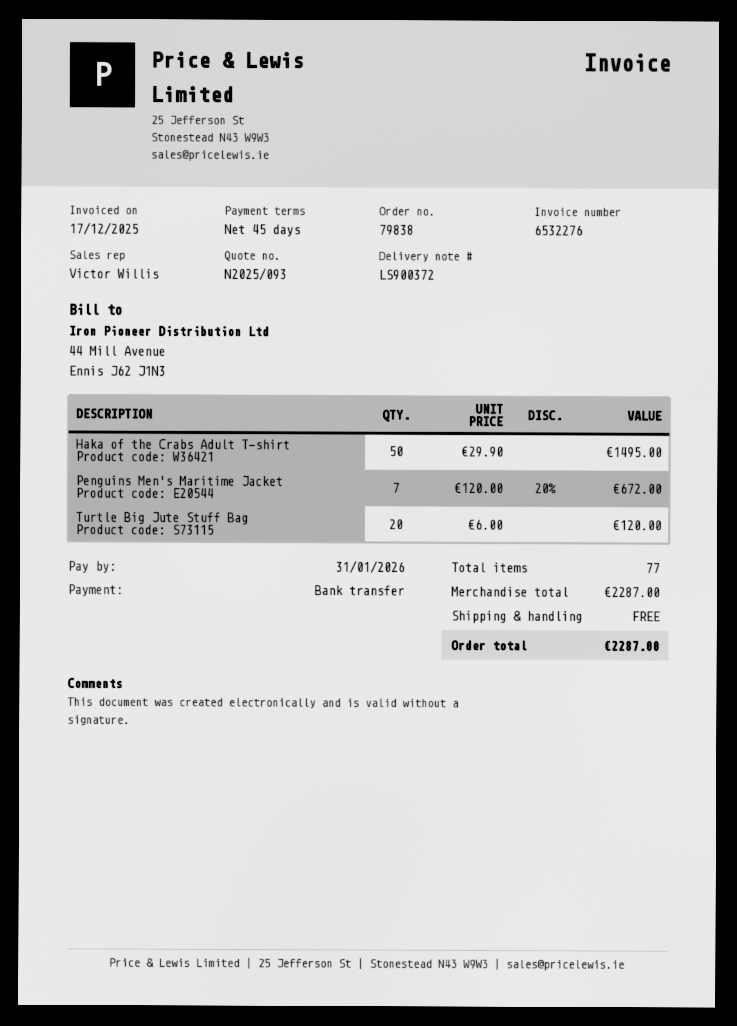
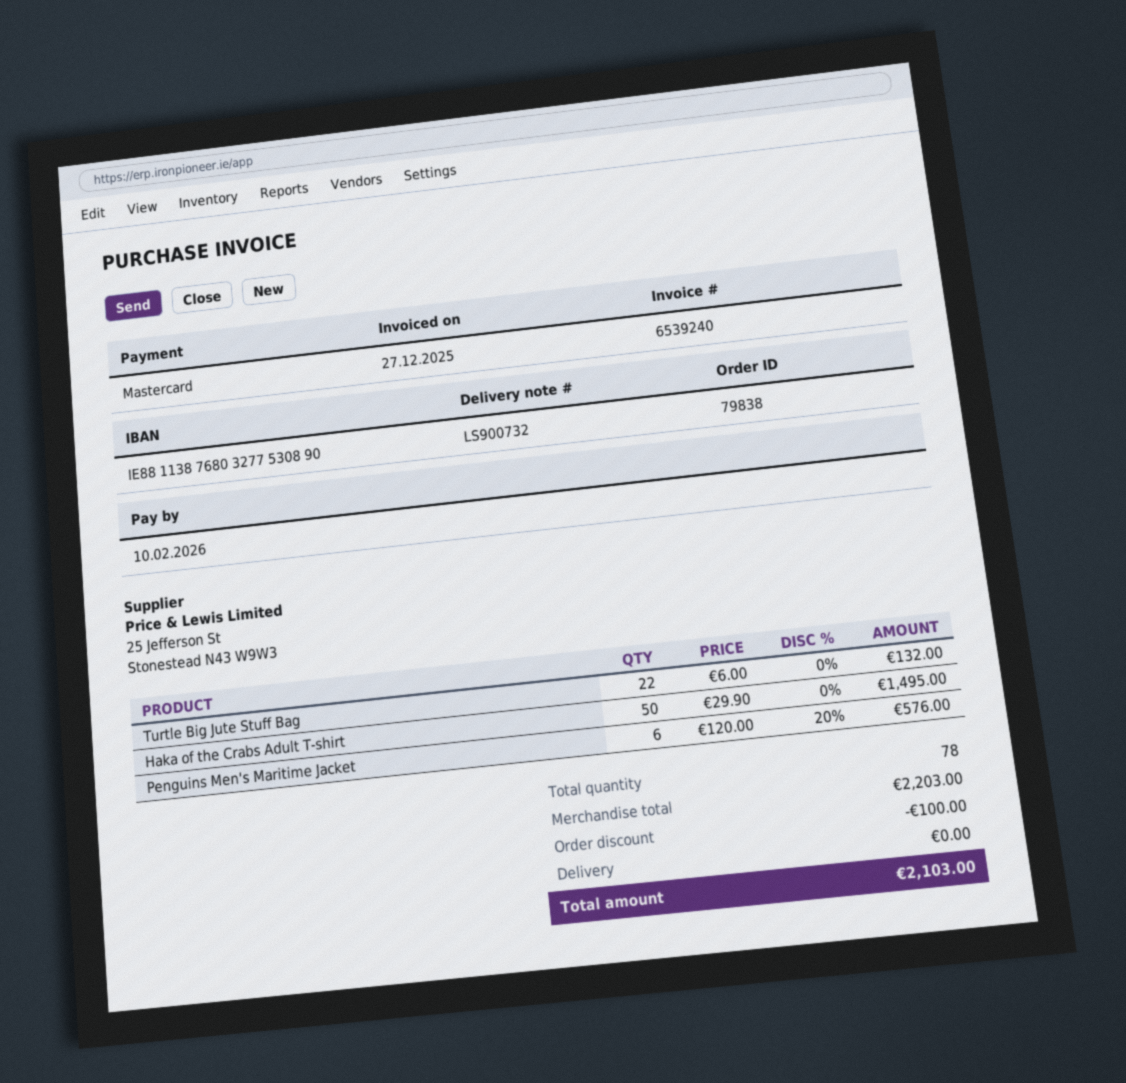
delivery note number: LS900372 -> LS900732
invoice number: 6532276 -> 6539240
invoice date: 2025-12-17 -> 2025-12-27
due date: 2026-01-31 -> 2026-02-10
payment method: bank transfer -> Mastercard
Penguins Men's Maritime Jacket: 7 x 120.00 - 20% = 672.00 -> 6 x 120.00 - 20% = 576.00
Turtle Big Jute Stuff Bag: 20 x 6.00 = 120.00 -> 22 x 6.00 = 132.00
total quantity: 77 -> 78
subtotal: 2287.00 -> 2203.00
discount: none -> 100.00
total: 2287.00 -> 2103.00

